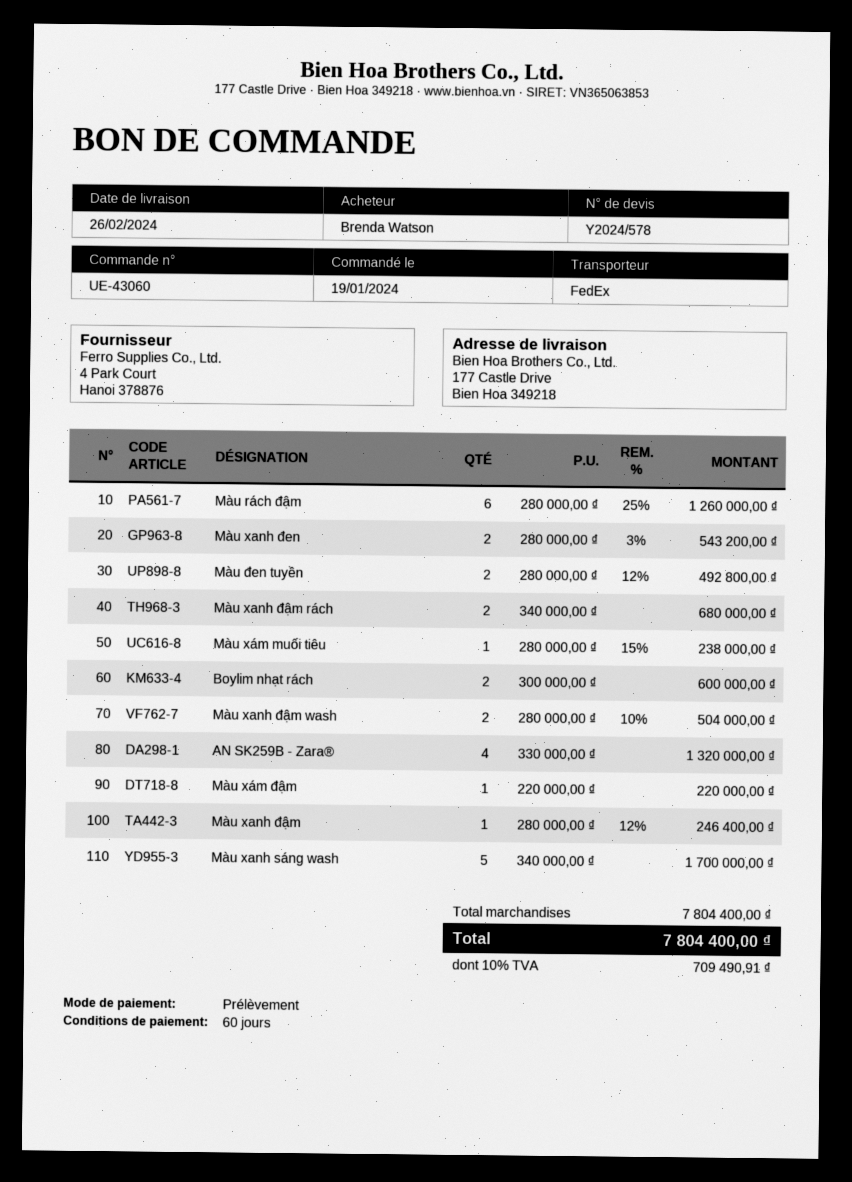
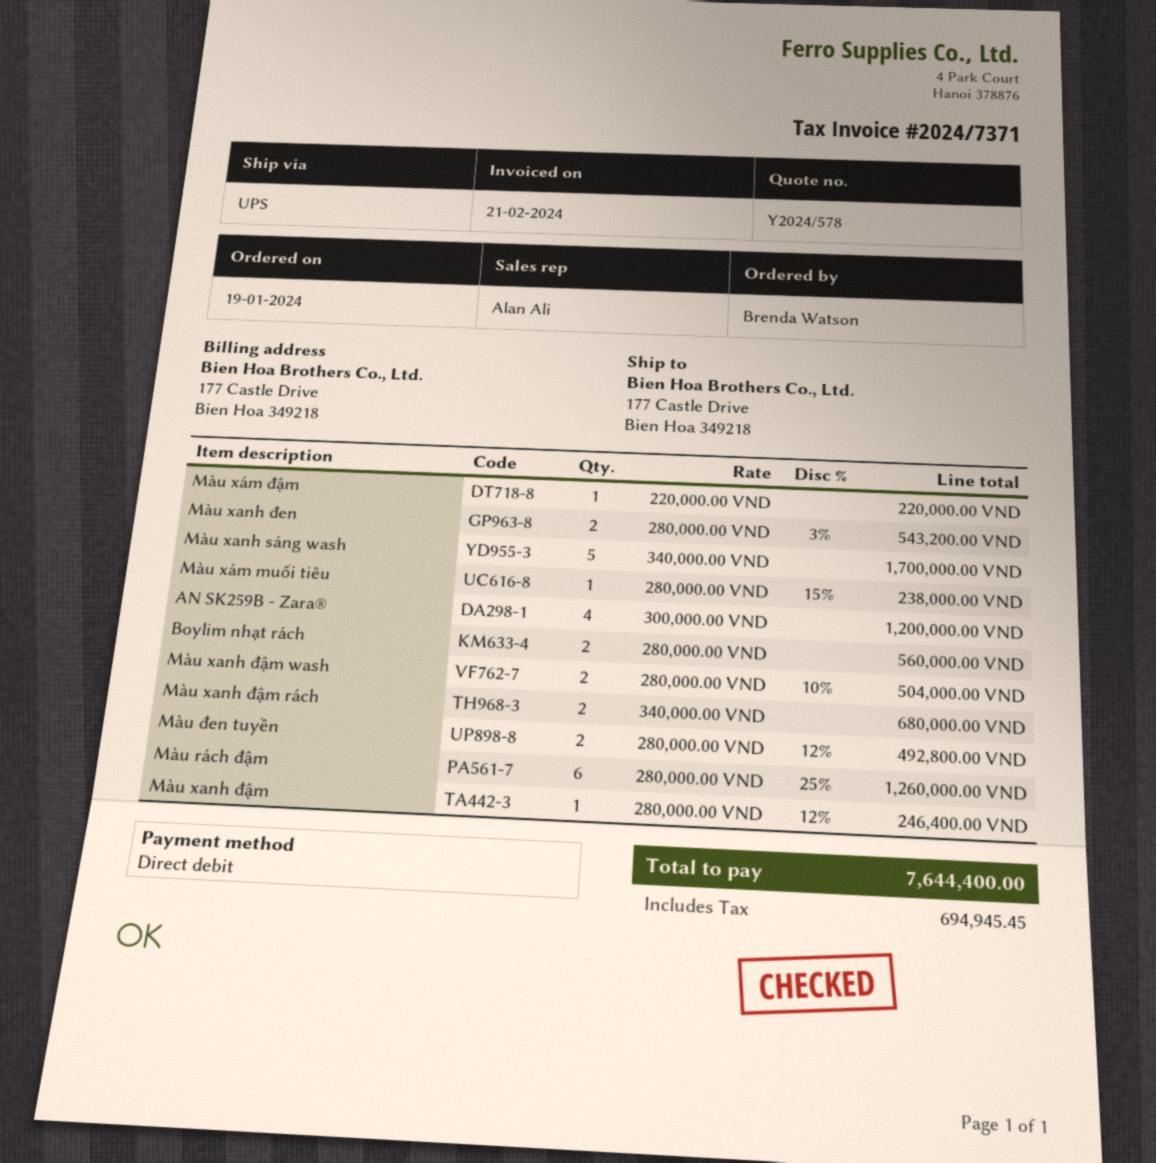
shipping method: FedEx -> UPS
Boylim nhạt rách: 2 x 300000.00 = 600000.00 -> 2 x 280000.00 = 560000.00
AN SK259B - Zara®: 4 x 330000.00 = 1320000.00 -> 4 x 300000.00 = 1200000.00
tax: 709490.91 -> 694945.45
total: 7804400.00 -> 7644400.00

